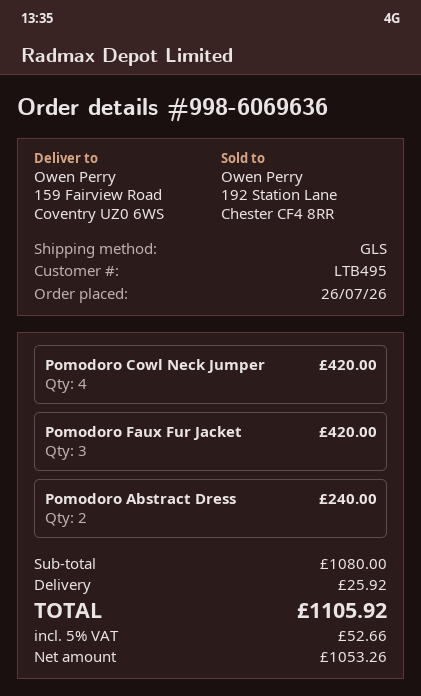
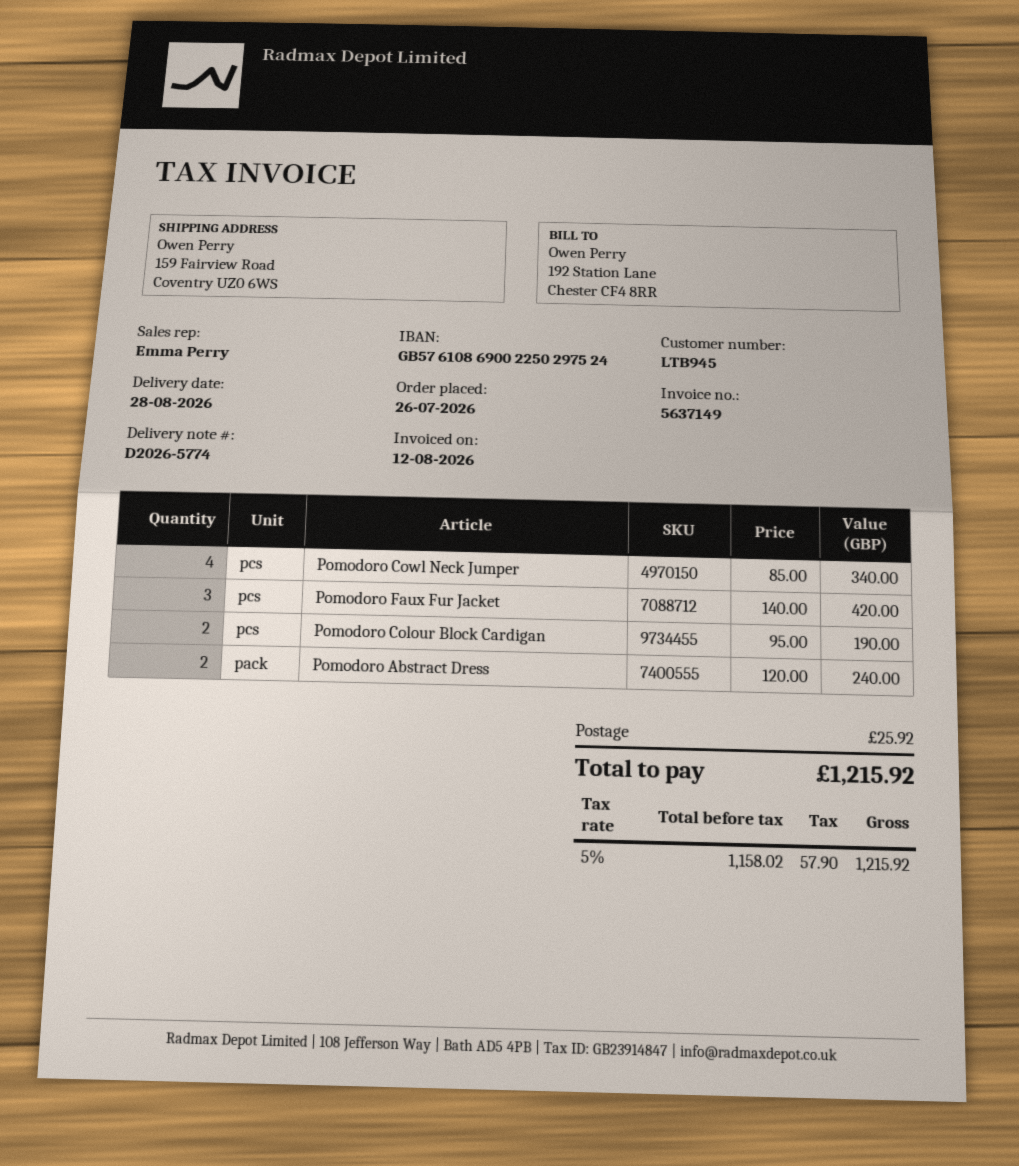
customer number: LTB495 -> LTB945
Pomodoro Cowl Neck Jumper: 4 for 420.00 -> 4 for 340.00
Pomodoro Colour Block Cardigan: none -> 2 for 190.00
net: 1053.26 -> 1158.02
tax: 5% = 52.66 -> 5% = 57.90
total: 1105.92 -> 1215.92

